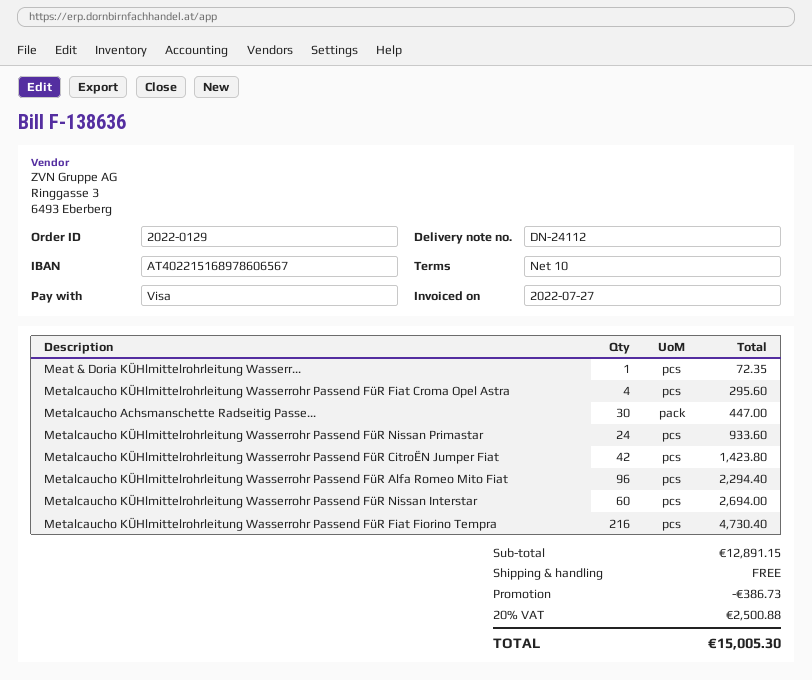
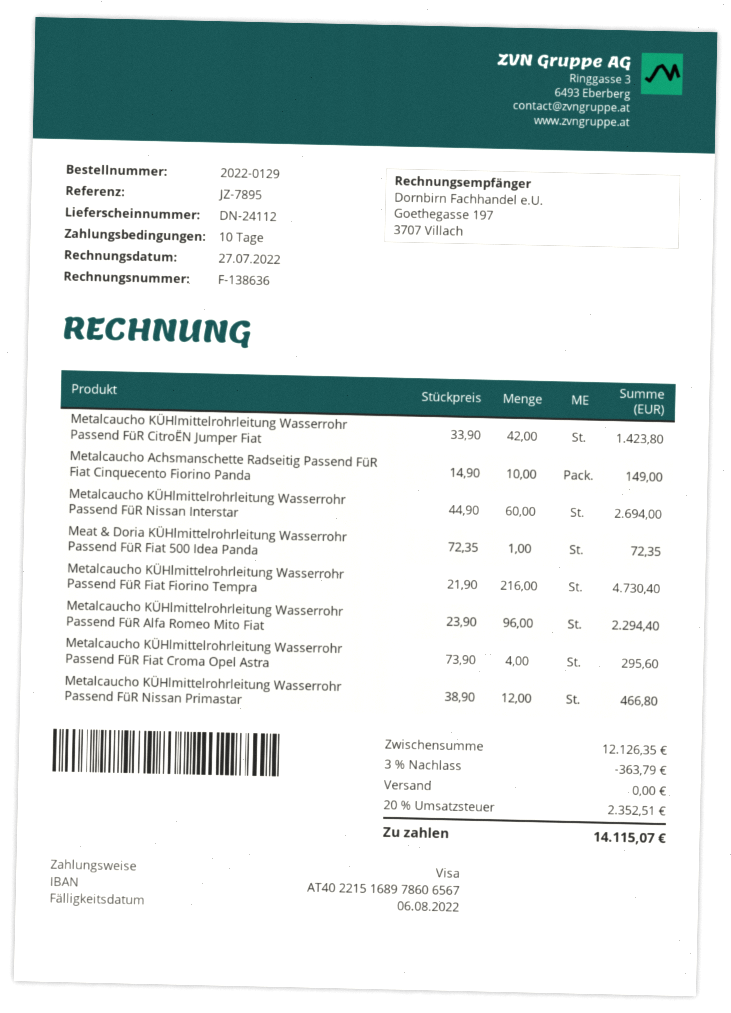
Metalcaucho Achsmanschette Radseitig Passe...: 30 for 447.00 -> 10 for 149.00
Metalcaucho KÜHlmittelrohrleitung Wasserrohr Passend FüR Nissan Primastar: 24 for 933.60 -> 12 for 466.80
subtotal: 12891.15 -> 12126.35
discount: 386.73 -> 363.79
tax: 20% = 2500.88 -> 20% = 2352.51
total: 15005.30 -> 14115.07

